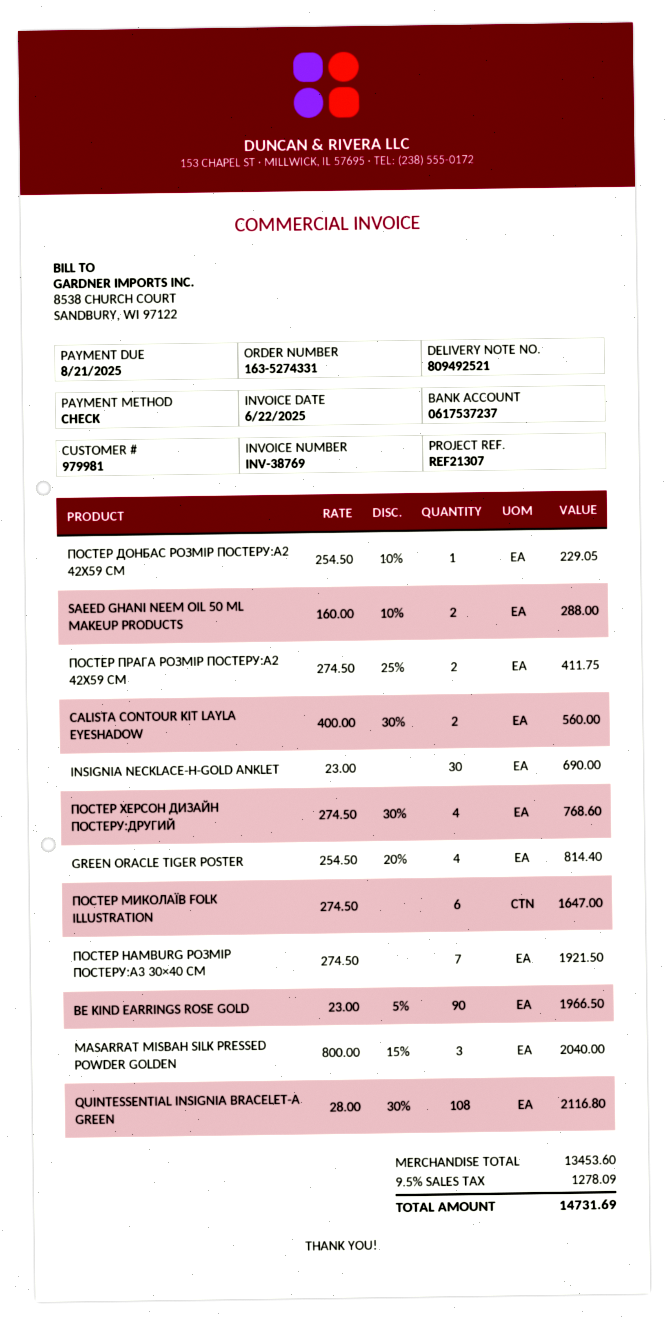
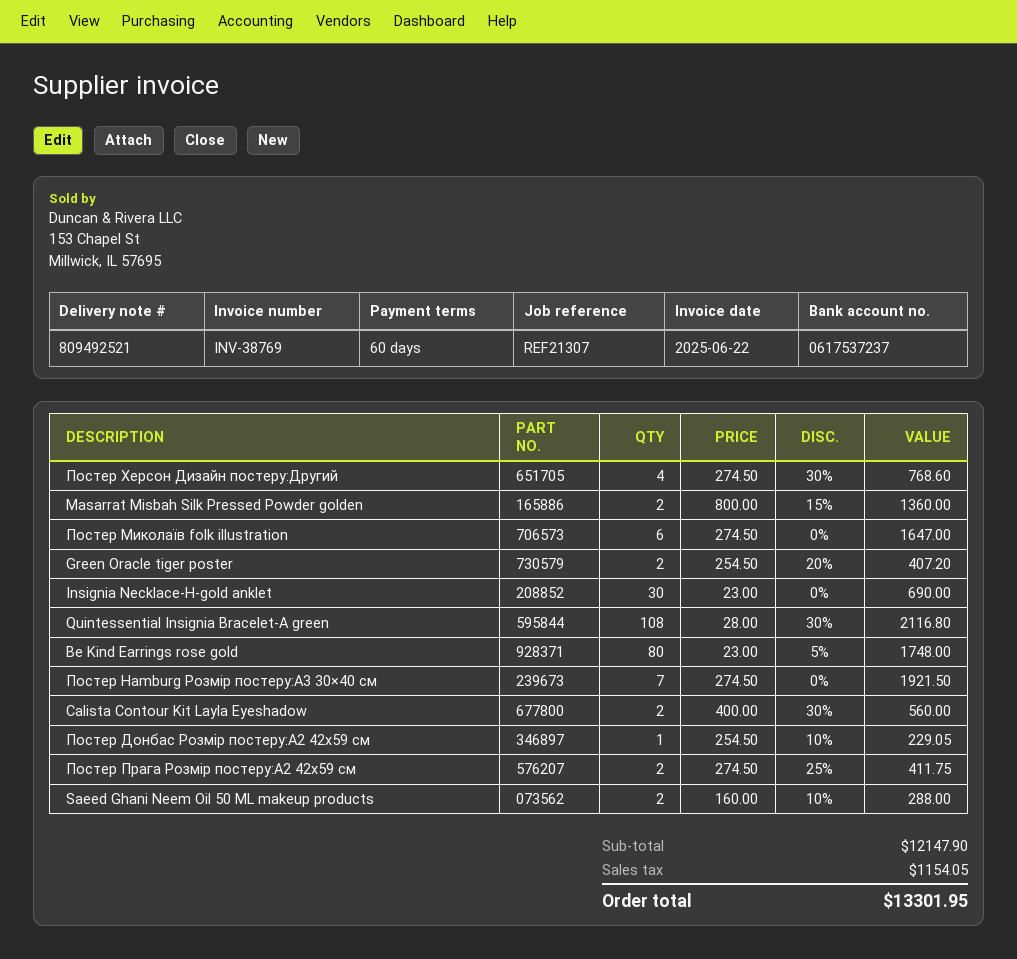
GREEN ORACLE TIGER POSTER: 4 x 254.50 - 20% = 814.40 -> 2 x 254.50 - 20% = 407.20
BE KIND EARRINGS ROSE GOLD: 90 x 23.00 - 5% = 1966.50 -> 80 x 23.00 - 5% = 1748.00
MASARRAT MISBAH SILK PRESSED POWDER GOLDEN: 3 x 800.00 - 15% = 2040.00 -> 2 x 800.00 - 15% = 1360.00
subtotal: 13453.60 -> 12147.90
tax: 1278.09 -> 1154.05
total: 14731.69 -> 13301.95

